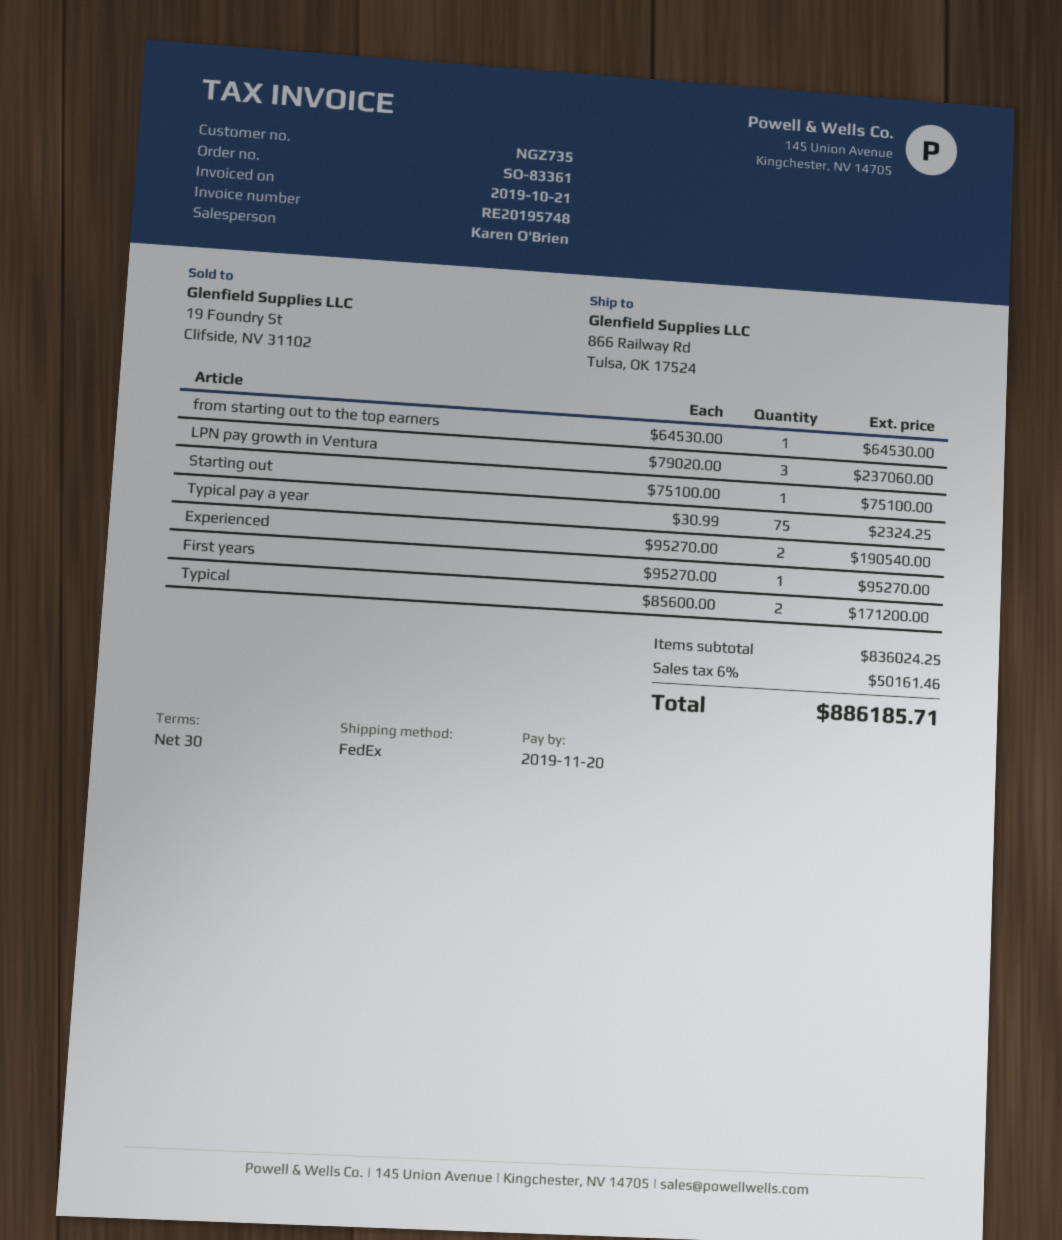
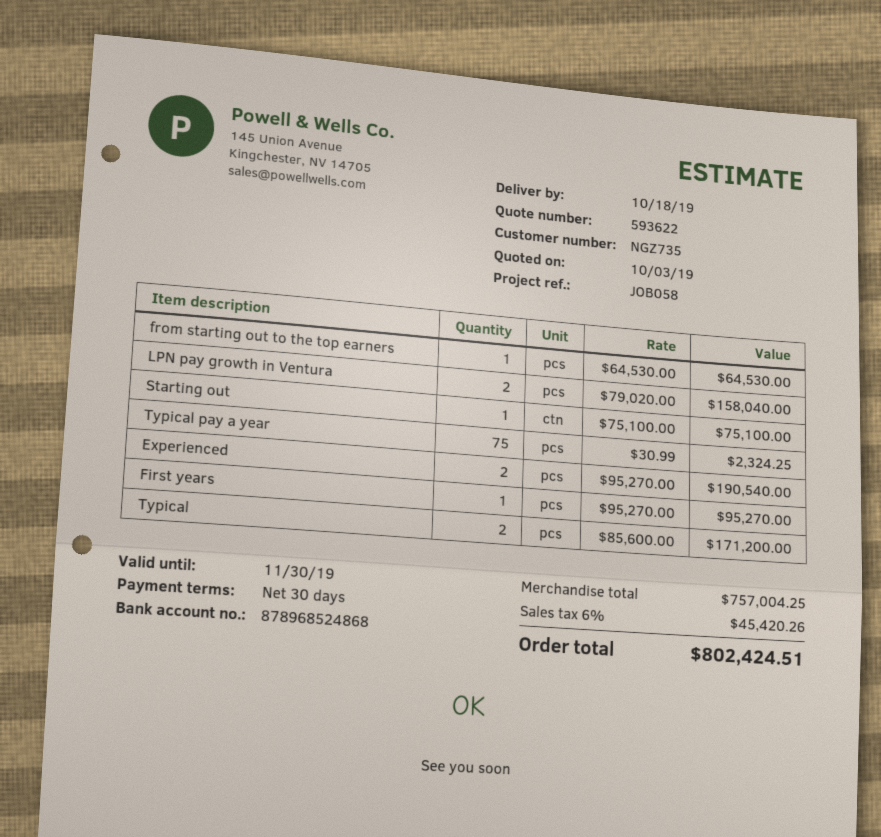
LPN pay growth in Ventura: 3 x 79020.00 = 237060.00 -> 2 x 79020.00 = 158040.00
subtotal: 836024.25 -> 757004.25
tax: 6% = 50161.46 -> 6% = 45420.26
total: 886185.71 -> 802424.51

